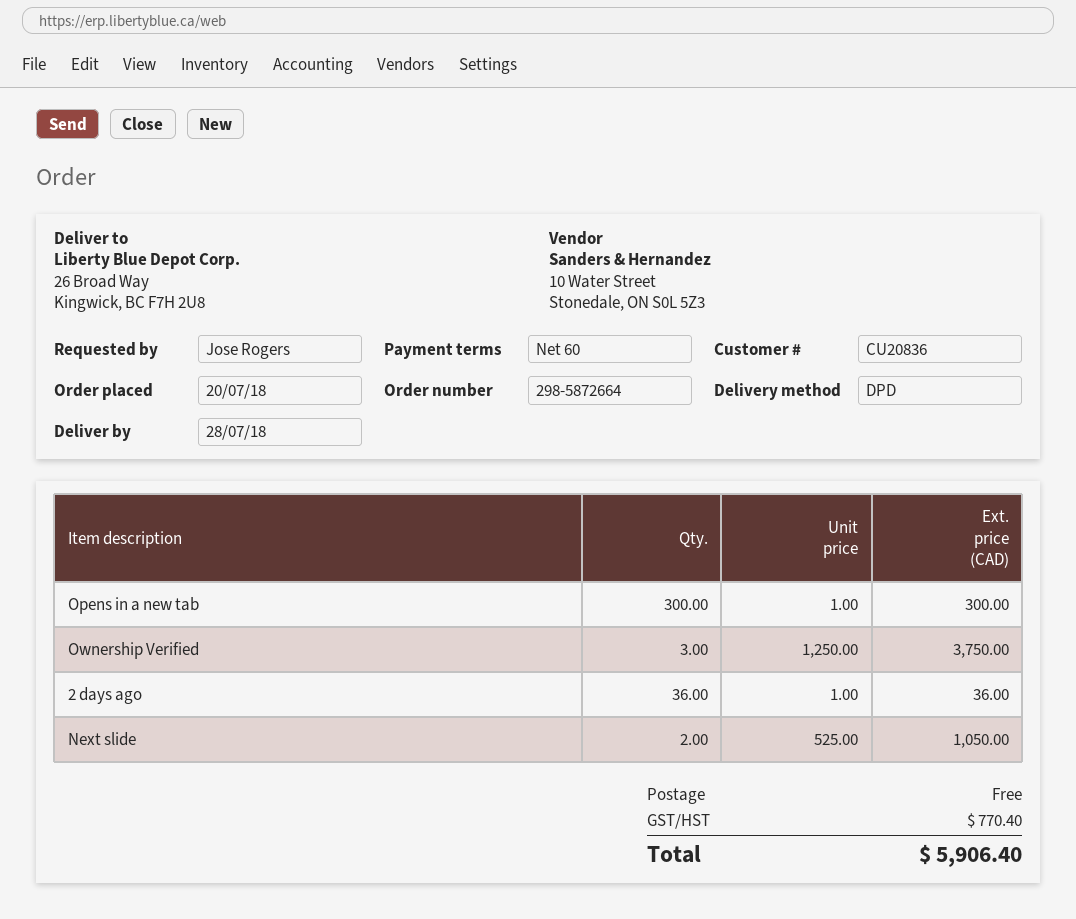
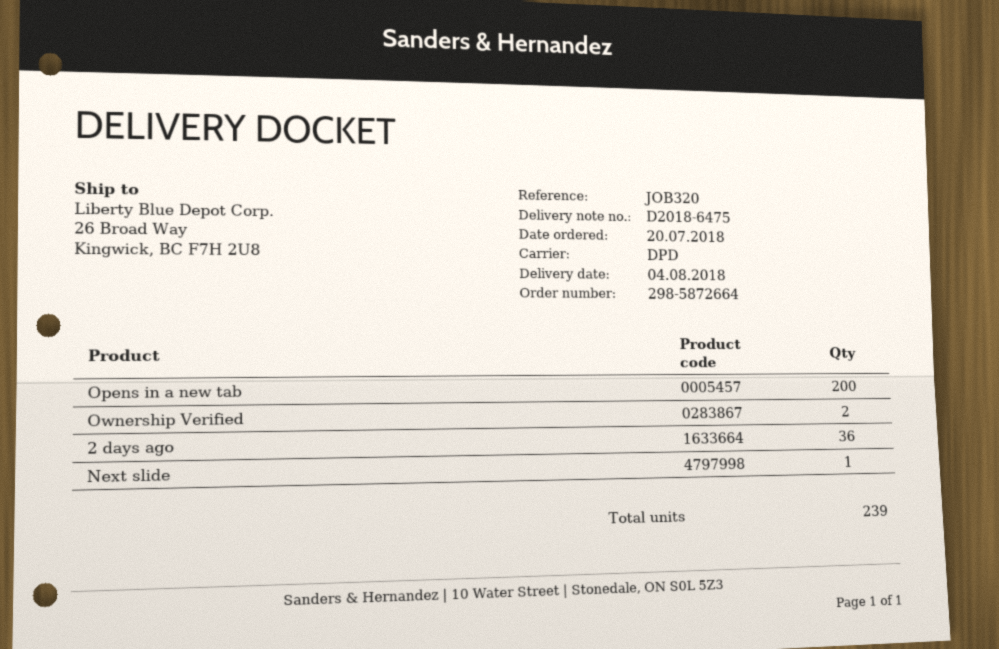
delivery date: 2018-07-28 -> 2018-08-04
Opens in a new tab: 300 -> 200
Ownership Verified: 3 -> 2
Next slide: 2 -> 1

